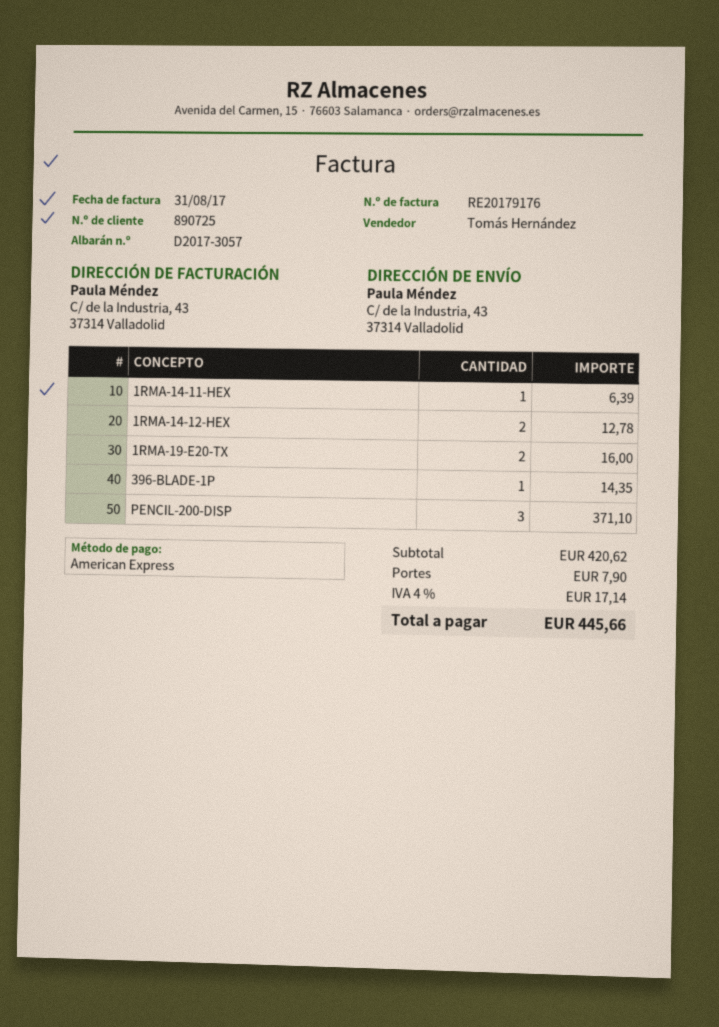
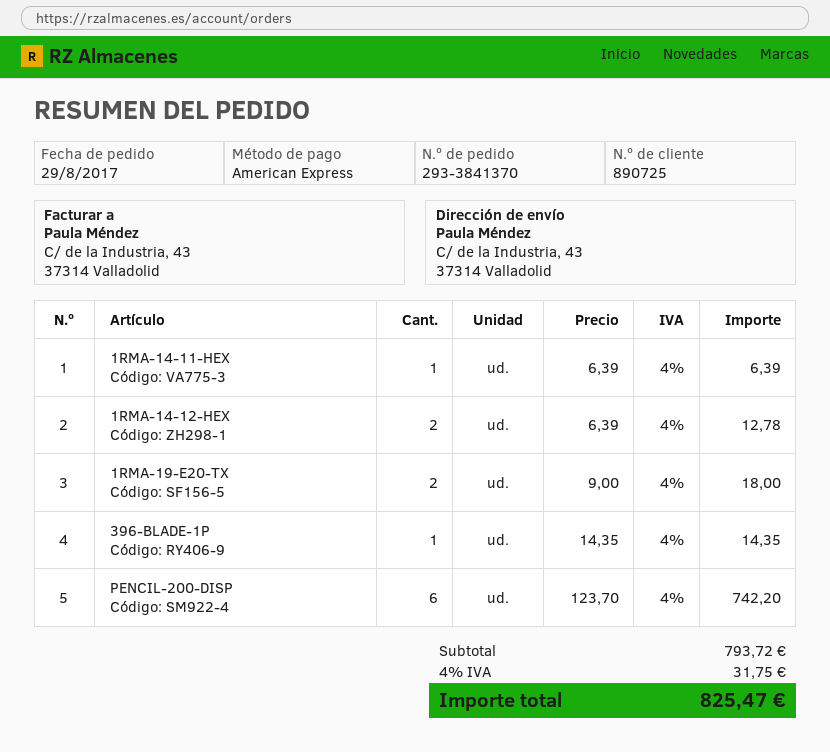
1RMA-19-E20-TX: 2 for 16.00 -> 2 for 18.00
PENCIL-200-DISP: 3 for 371.10 -> 6 for 742.20
subtotal: 420.62 -> 793.72
shipping: 7.90 -> none
tax: 4% = 17.14 -> 4% = 31.75
total: 445.66 -> 825.47

